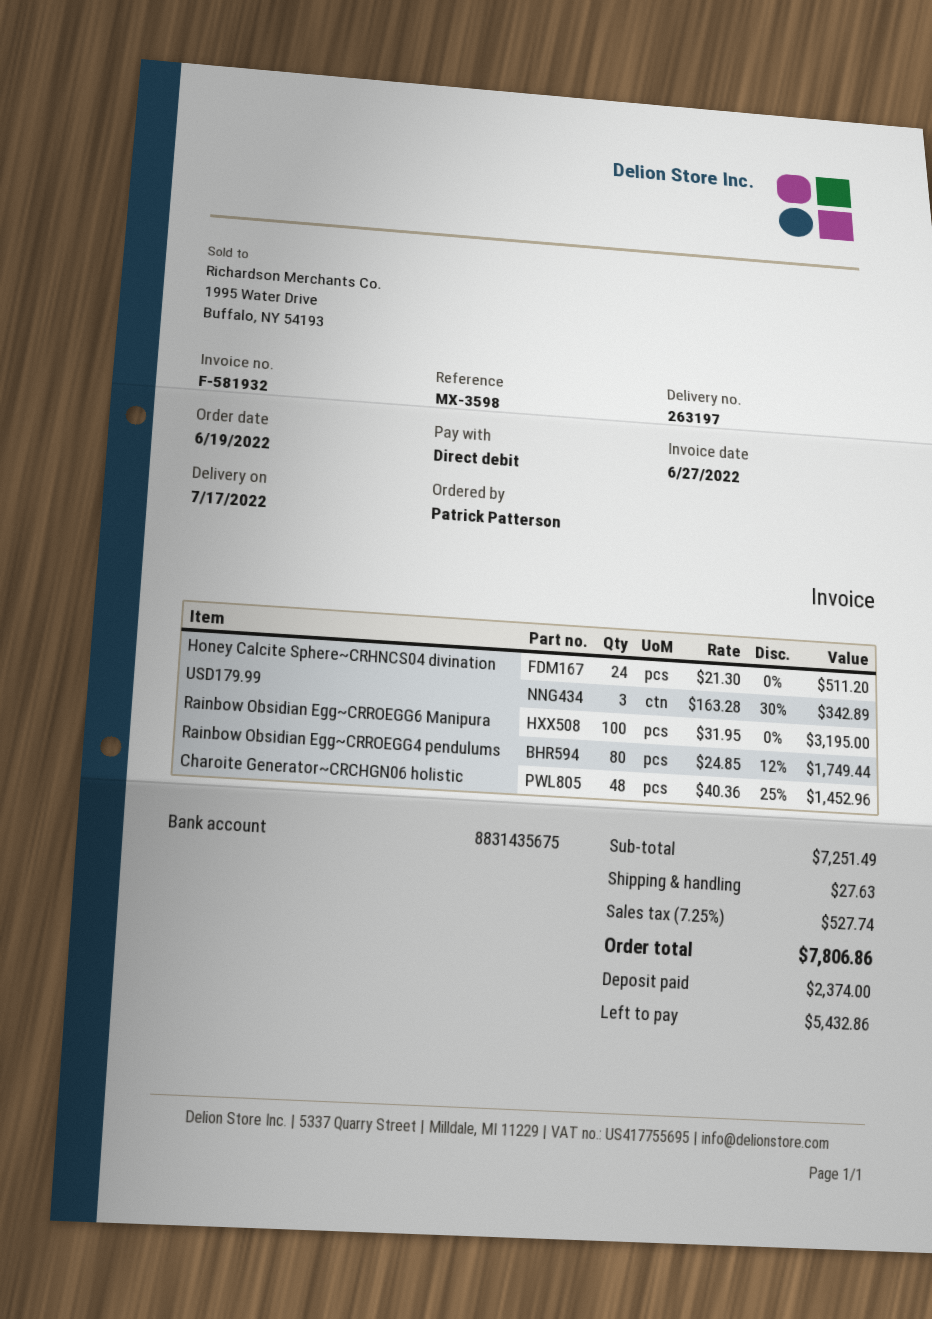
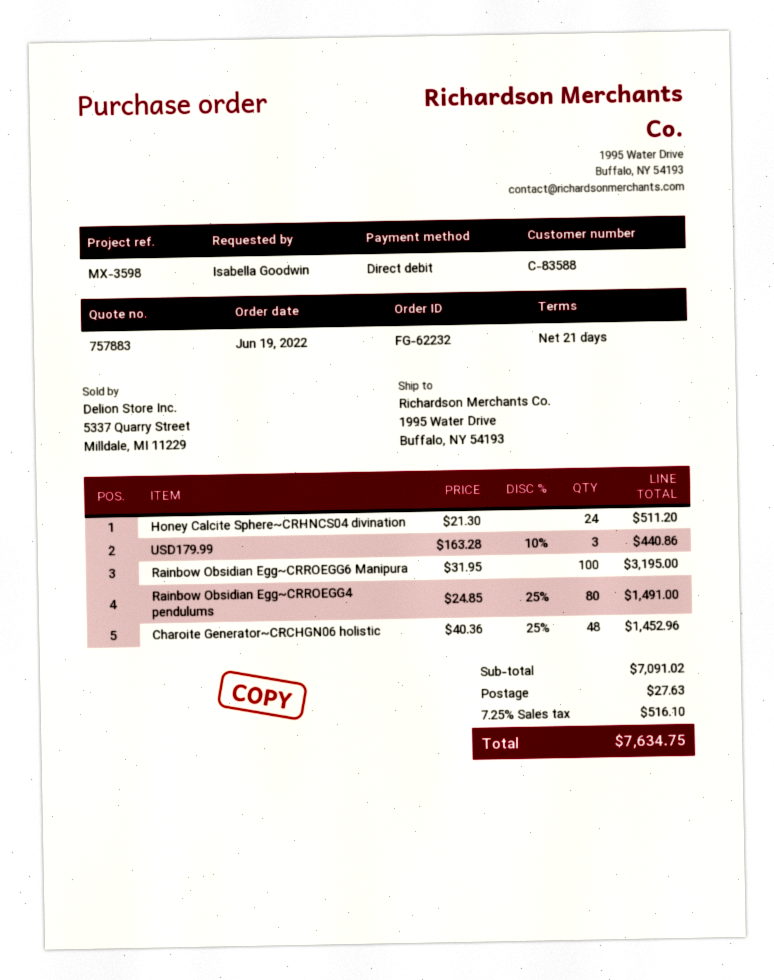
ordered by: Patrick Patterson -> Isabella Goodwin
USD179.99: 3 x 163.28 - 30% = 342.89 -> 3 x 163.28 - 10% = 440.86
Rainbow Obsidian Egg~CRROEGG4 pendulums: 80 x 24.85 - 12% = 1749.44 -> 80 x 24.85 - 25% = 1491.00
subtotal: 7251.49 -> 7091.02
tax: 7.25% = 527.74 -> 7.25% = 516.10
total: 7806.86 -> 7634.75

